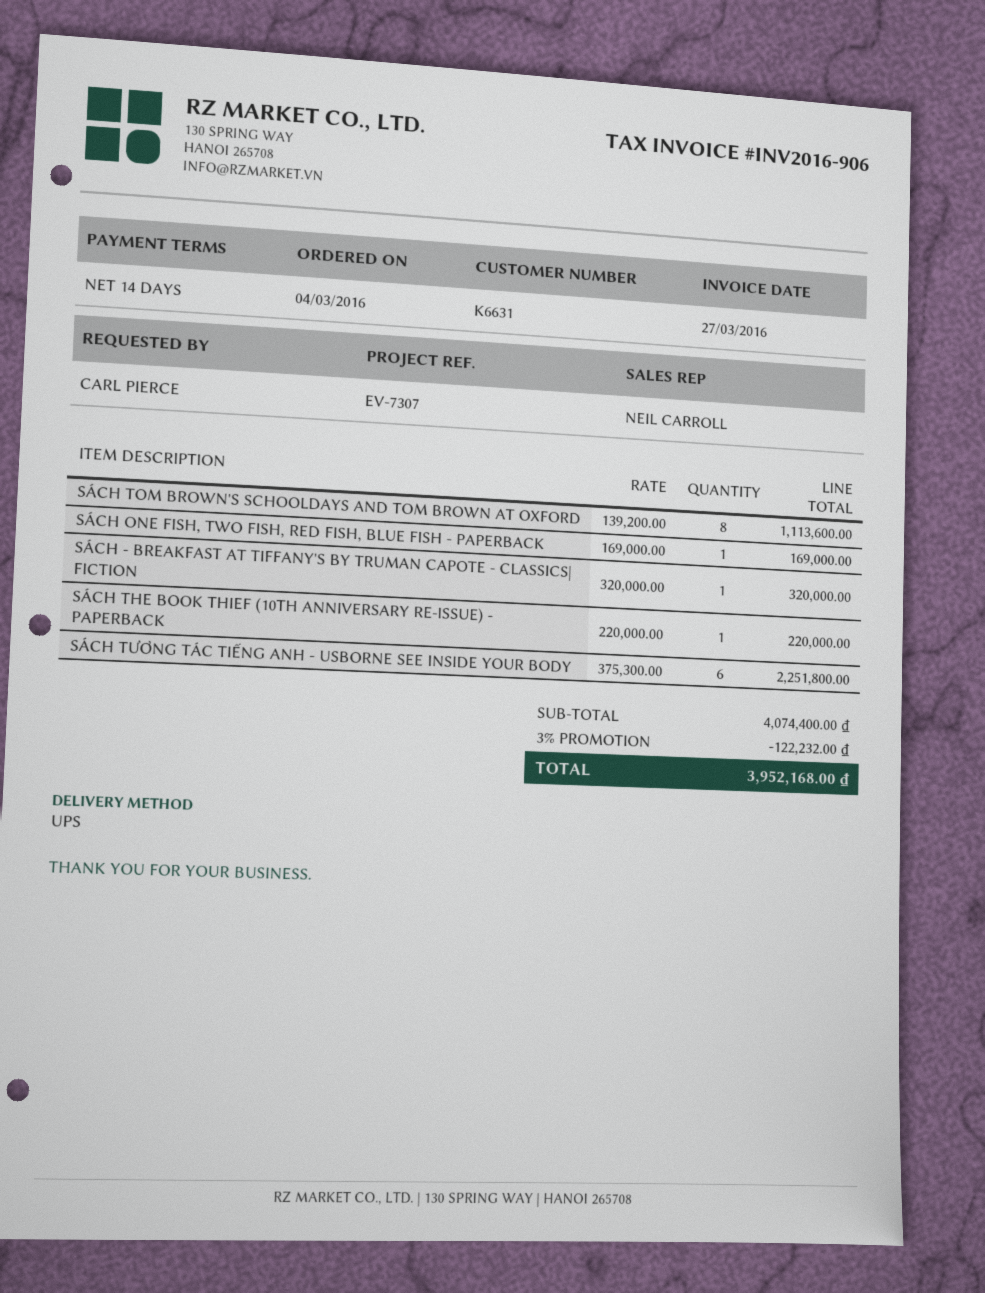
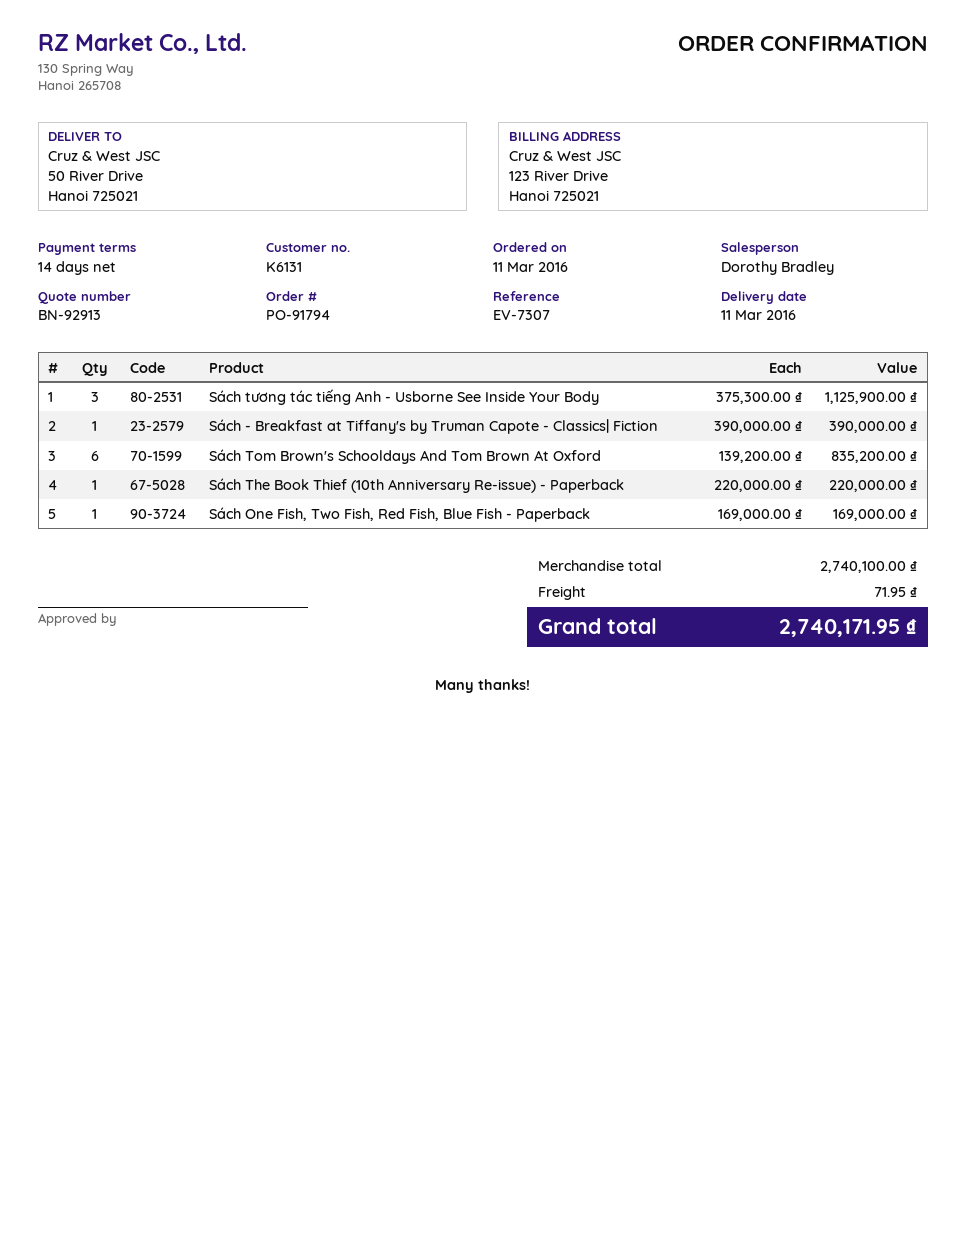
order date: 2016-03-04 -> 2016-03-11
customer number: K6631 -> K6131
sales rep: NEIL CARROLL -> Dorothy Bradley
SÁCH TOM BROWN'S SCHOOLDAYS AND TOM BROWN AT OXFORD: 8 x 139200.00 = 1113600.00 -> 6 x 139200.00 = 835200.00
SÁCH - BREAKFAST AT TIFFANY'S BY TRUMAN CAPOTE - CLASSICS| FICTION: 1 x 320000.00 = 320000.00 -> 1 x 390000.00 = 390000.00
SÁCH TƯƠNG TÁC TIẾNG ANH - USBORNE SEE INSIDE YOUR BODY: 6 x 375300.00 = 2251800.00 -> 3 x 375300.00 = 1125900.00
subtotal: 4074400.00 -> 2740100.00
discount: 3% = 122232.00 -> none
shipping: none -> 71.95
total: 3952168.00 -> 2740171.95

